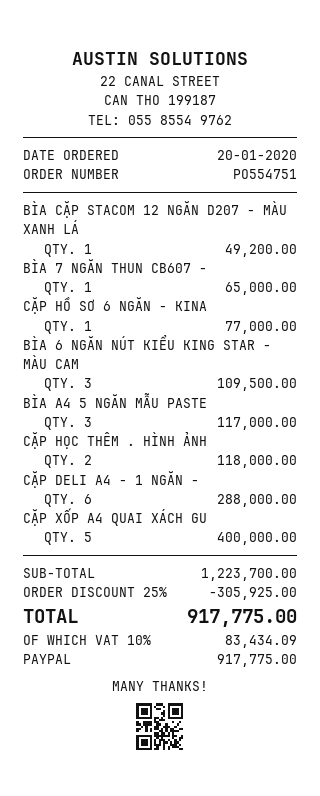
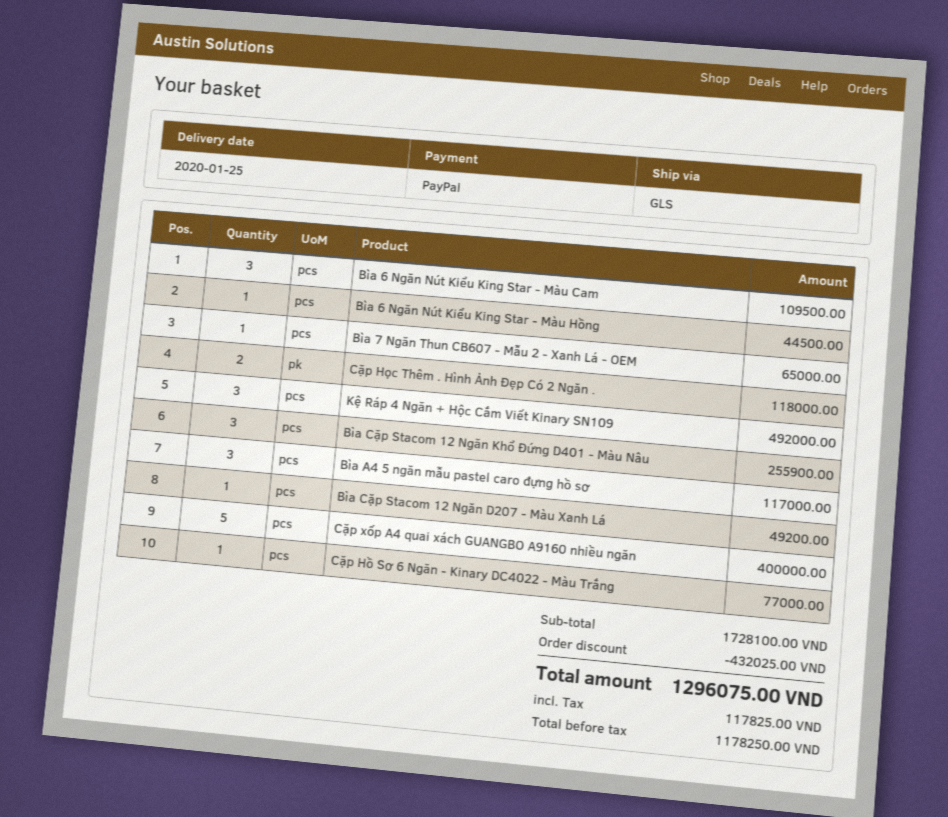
CẶP DELI A4 - 1 NGĂN -: 6 for 288000.00 -> none
Bìa 6 Ngăn Nút Kiểu King Star - Màu Hồng: none -> 1 for 44500.00
Kệ Ráp 4 Ngăn + Hộc Cắm Viết Kinary SN109: none -> 3 for 492000.00
Bìa Cặp Stacom 12 Ngăn Khổ Đứng D401 - Màu Nâu: none -> 3 for 255900.00
subtotal: 1223700.00 -> 1728100.00
discount: 305925.00 -> 432025.00
tax: 83434.09 -> 117825.00
total: 917775.00 -> 1296075.00

